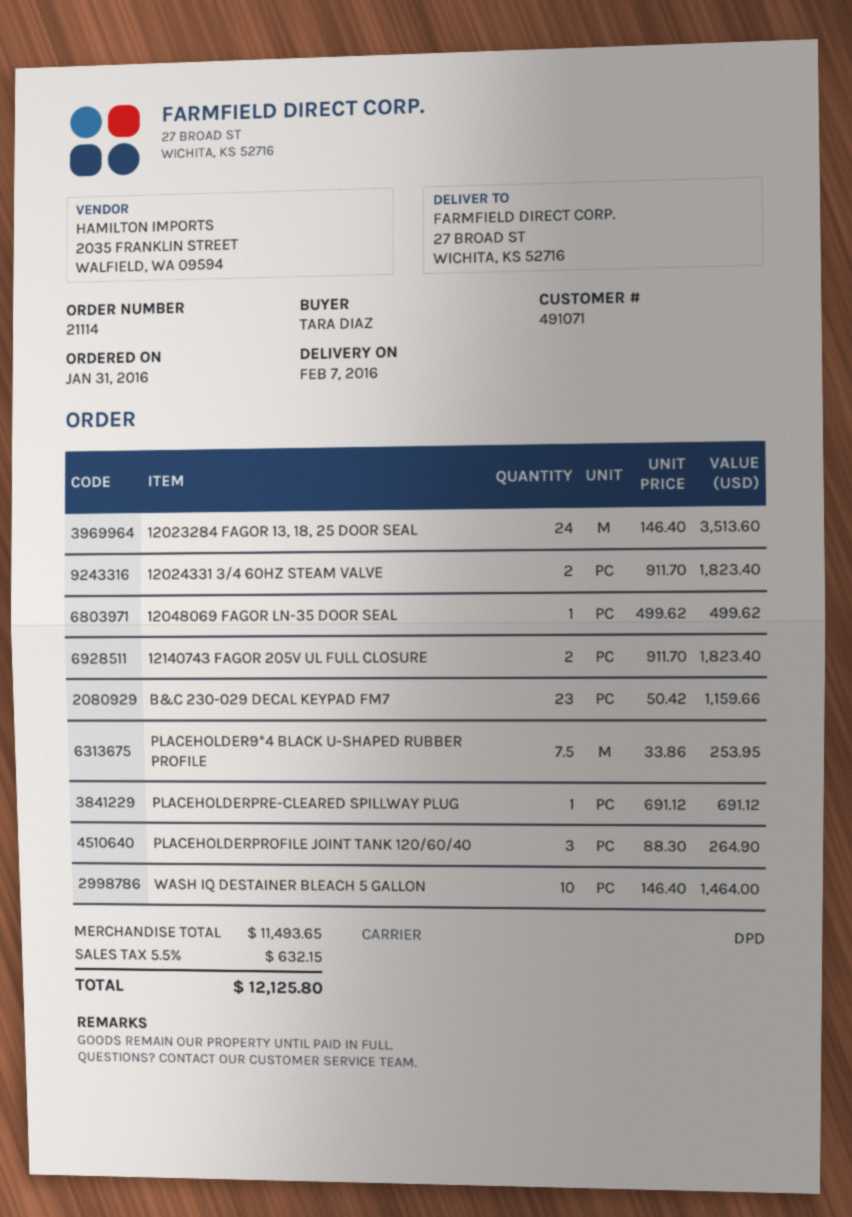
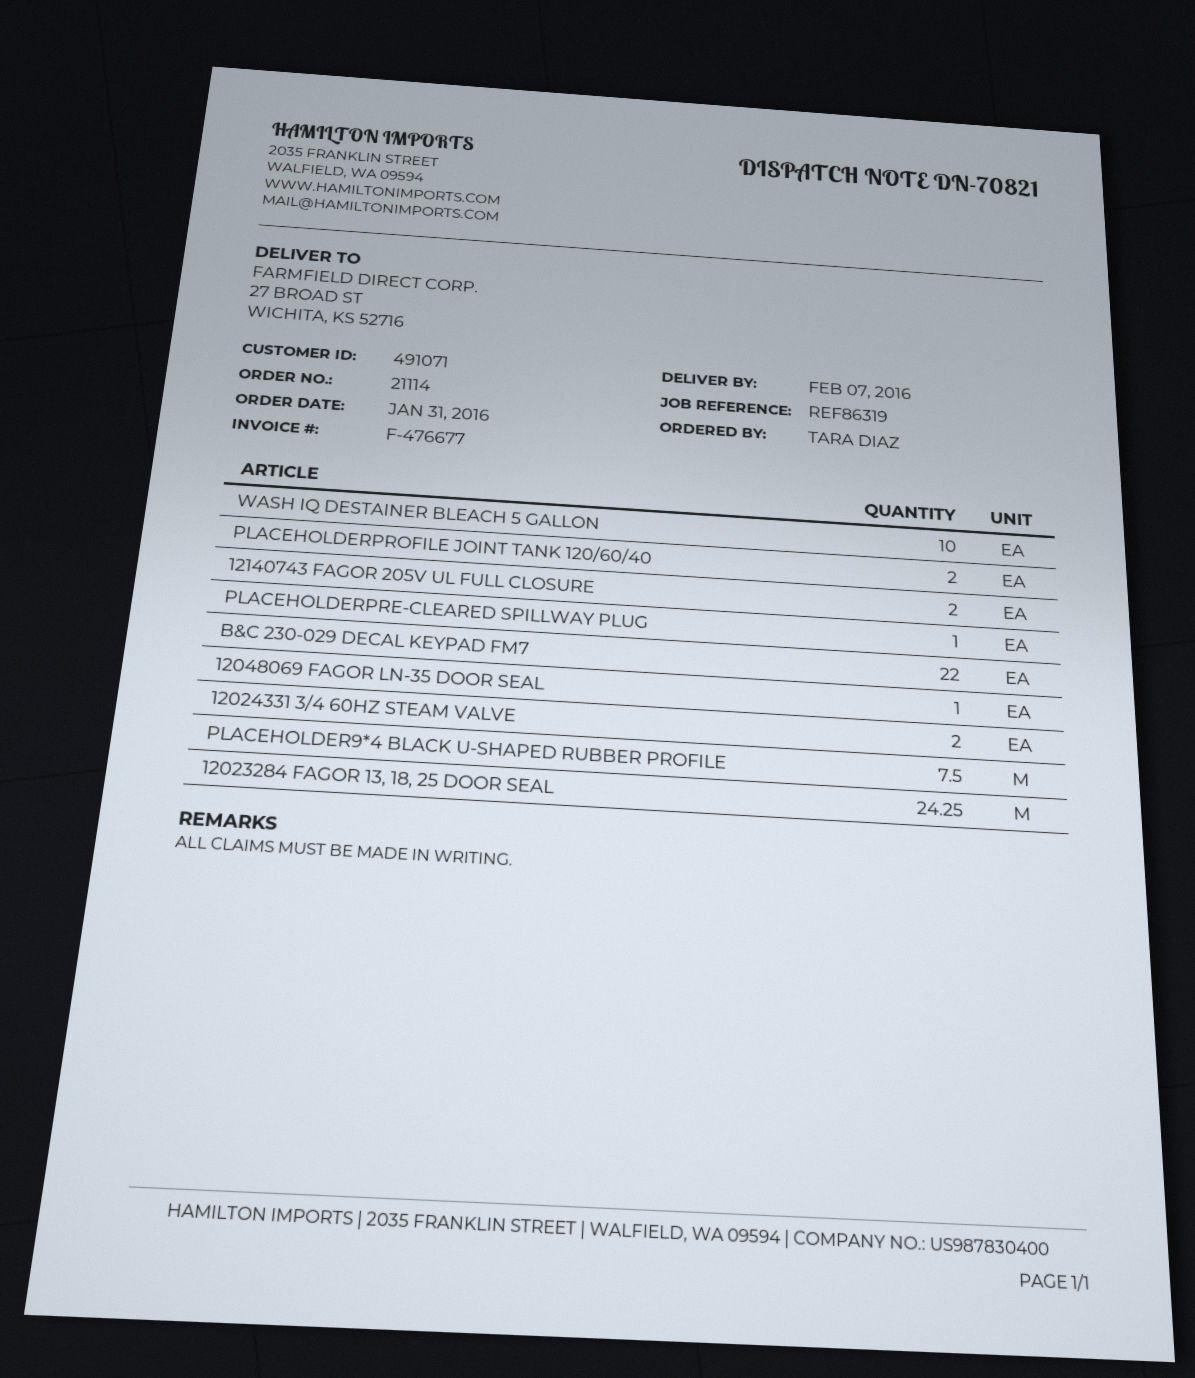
12023284 FAGOR 13, 18, 25 DOOR SEAL: 24 -> 24.25
B&C 230-029 DECAL KEYPAD FM7: 23 -> 22
PLACEHOLDERPROFILE JOINT TANK 120/60/40: 3 -> 2

